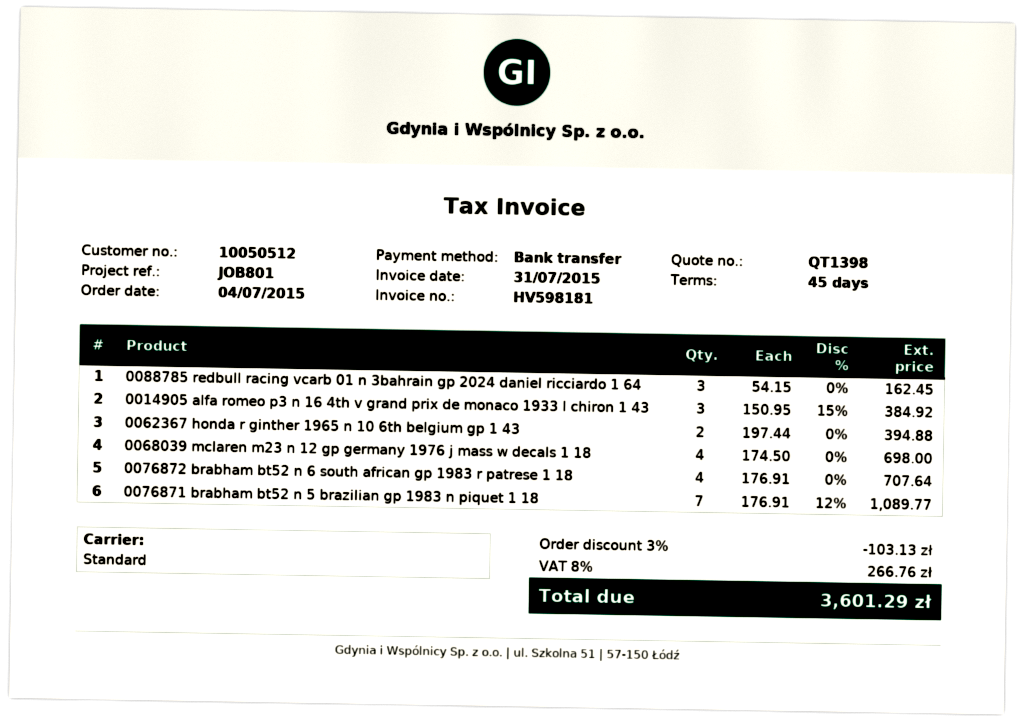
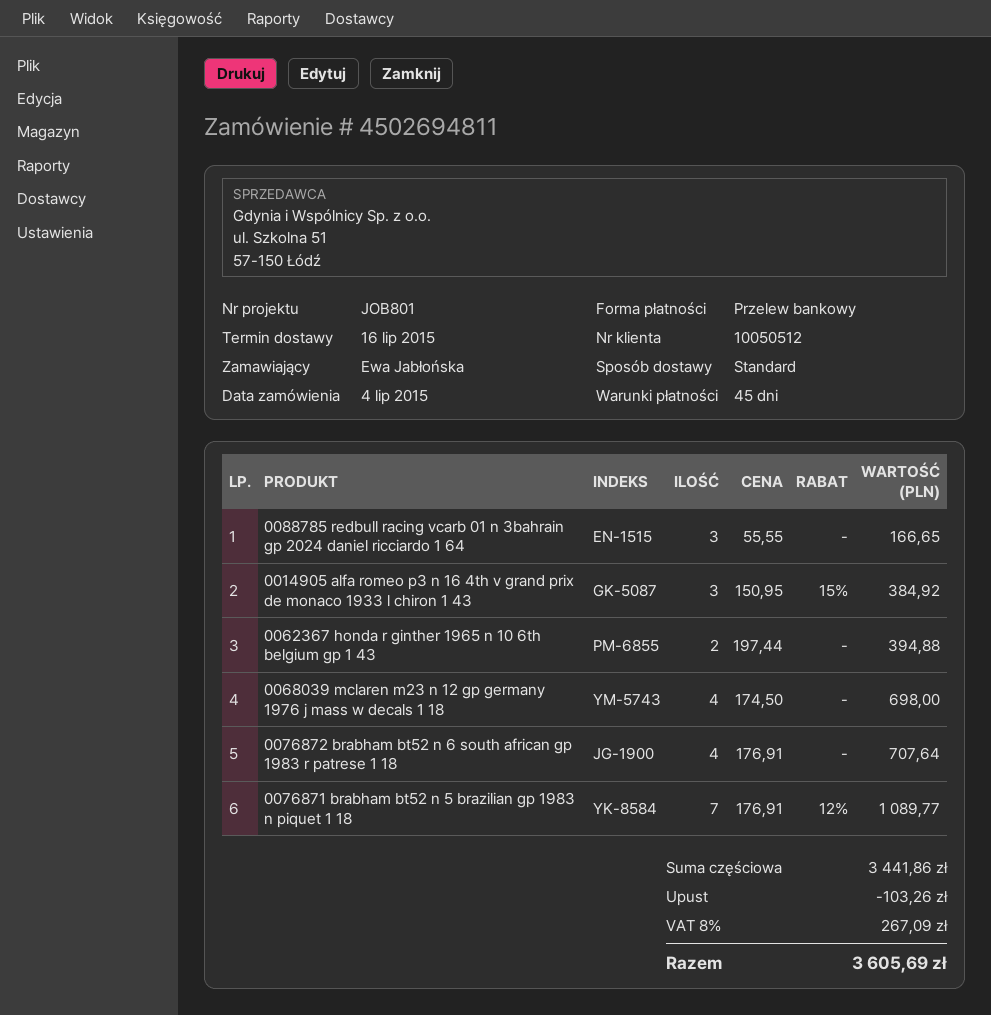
0088785 redbull racing vcarb 01 n 3bahrain gp 2024 daniel ricciardo 1 64: 3 x 54.15 = 162.45 -> 3 x 55.55 = 166.65
discount: 103.13 -> 103.26
tax: 8% = 266.76 -> 8% = 267.09
total: 3601.29 -> 3605.69

